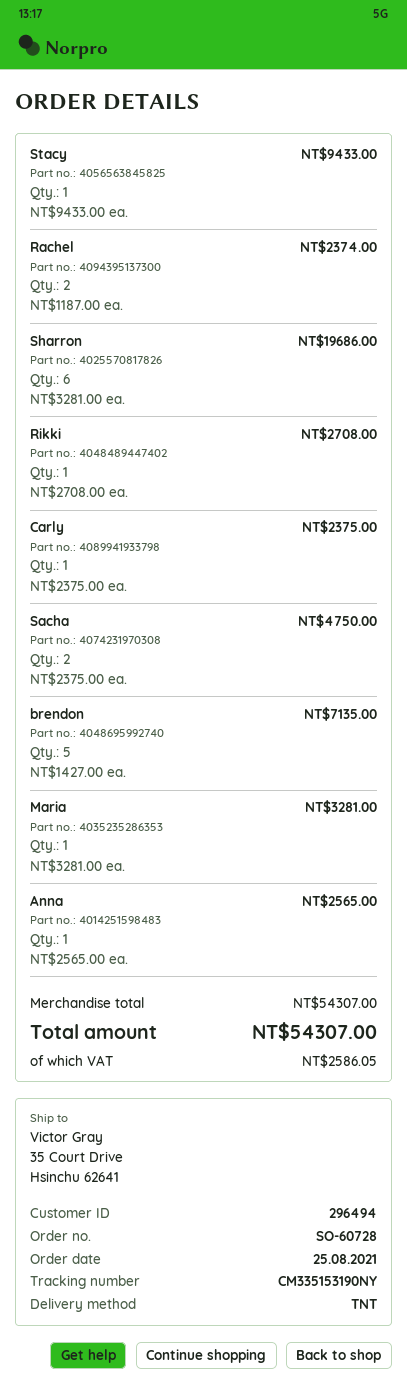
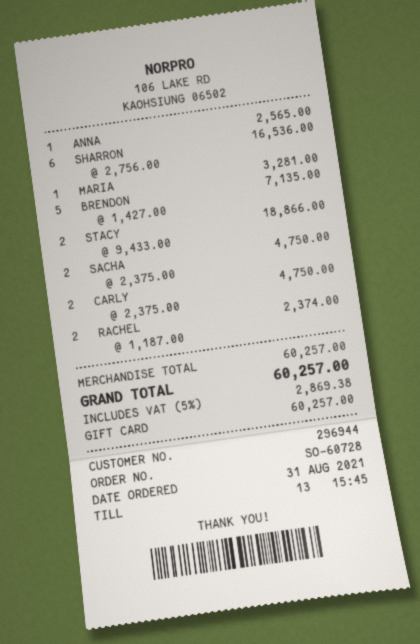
order date: 2021-08-25 -> 2021-08-31
customer number: 296494 -> 296944
Stacy: 1 x 9433.00 = 9433.00 -> 2 x 9433.00 = 18866.00
Sharron: 6 x 3281.00 = 19686.00 -> 6 x 2756.00 = 16536.00
Rikki: 1 x 2708.00 = 2708.00 -> none
Carly: 1 x 2375.00 = 2375.00 -> 2 x 2375.00 = 4750.00
subtotal: 54307.00 -> 60257.00
tax: 2586.05 -> 2869.38
total: 54307.00 -> 60257.00

